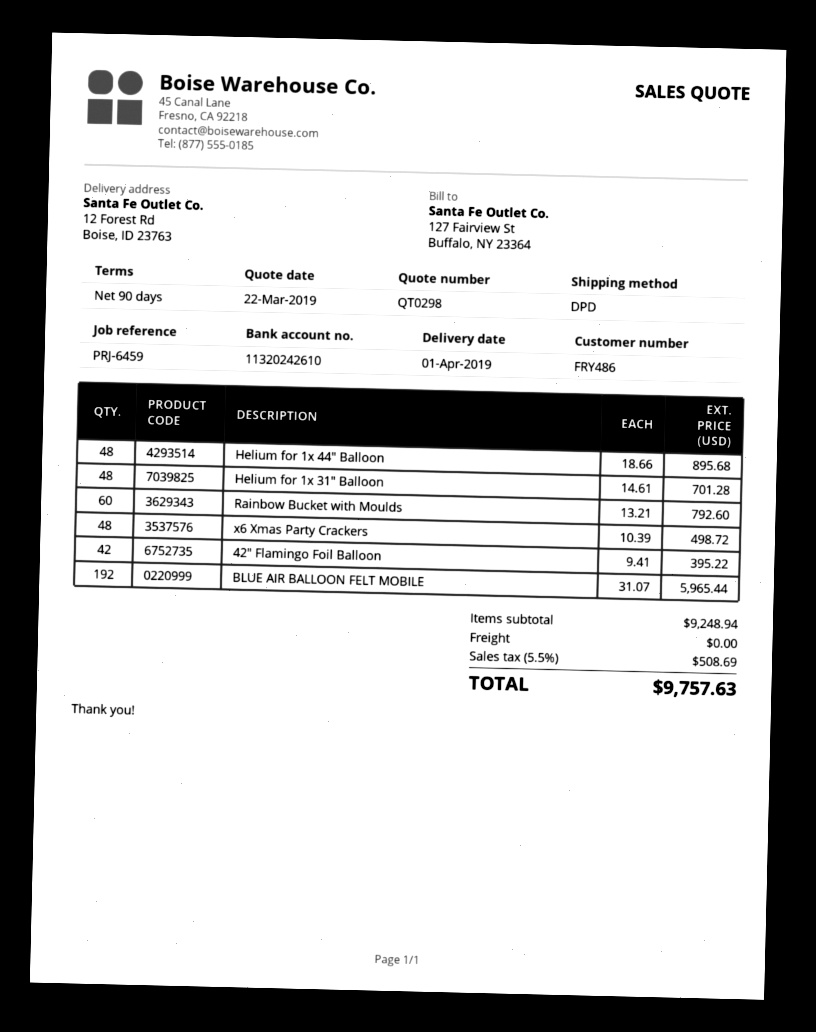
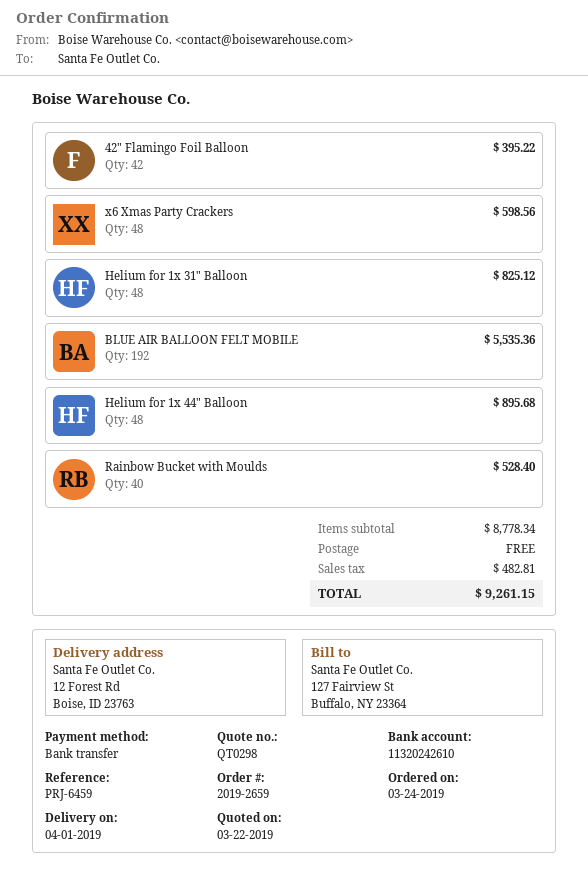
Helium for 1x 31" Balloon: 48 for 701.28 -> 48 for 825.12
Rainbow Bucket with Moulds: 60 for 792.60 -> 40 for 528.40
x6 Xmas Party Crackers: 48 for 498.72 -> 48 for 598.56
BLUE AIR BALLOON FELT MOBILE: 192 for 5965.44 -> 192 for 5535.36
subtotal: 9248.94 -> 8778.34
tax: 508.69 -> 482.81
total: 9757.63 -> 9261.15

